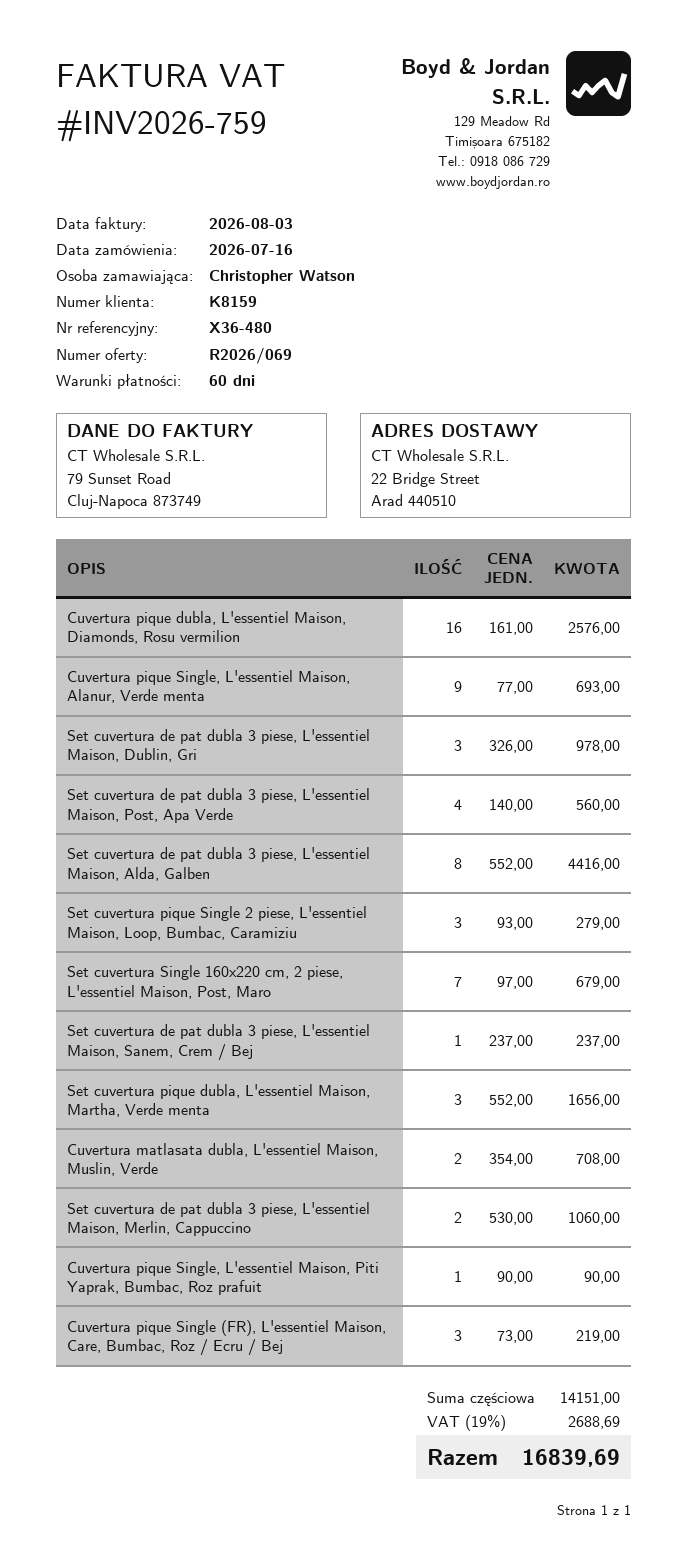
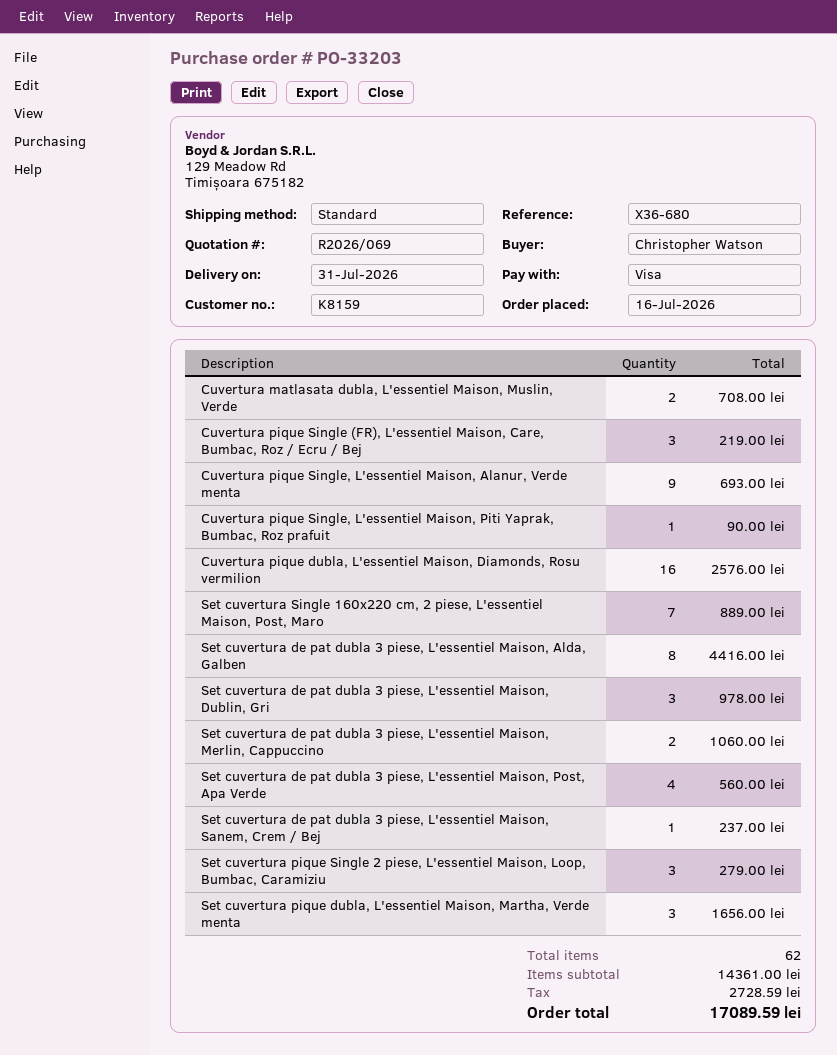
reference: X36-480 -> X36-680
Set cuvertura Single 160x220 cm, 2 piese, L'essentiel Maison, Post, Maro: 7 for 679.00 -> 7 for 889.00
subtotal: 14151.00 -> 14361.00
tax: 2688.69 -> 2728.59
total: 16839.69 -> 17089.59

